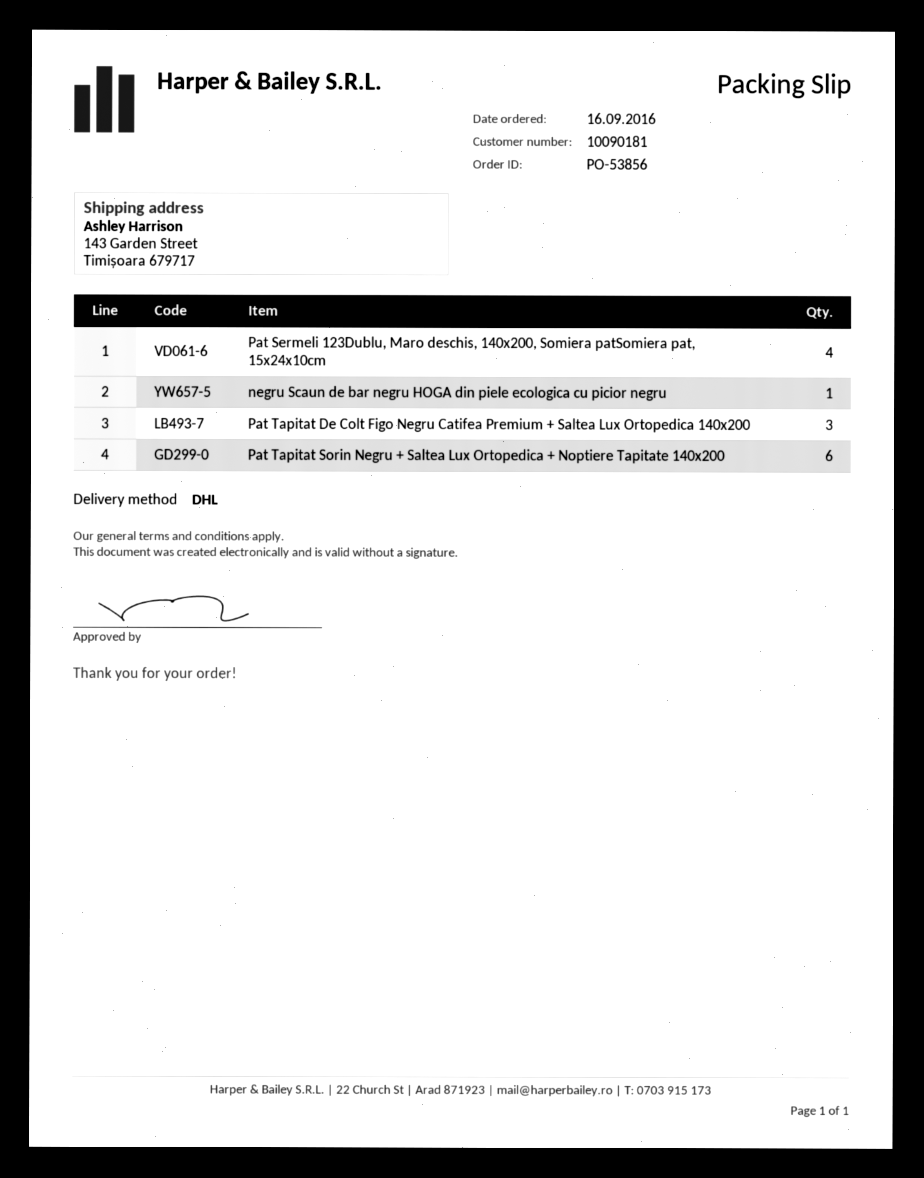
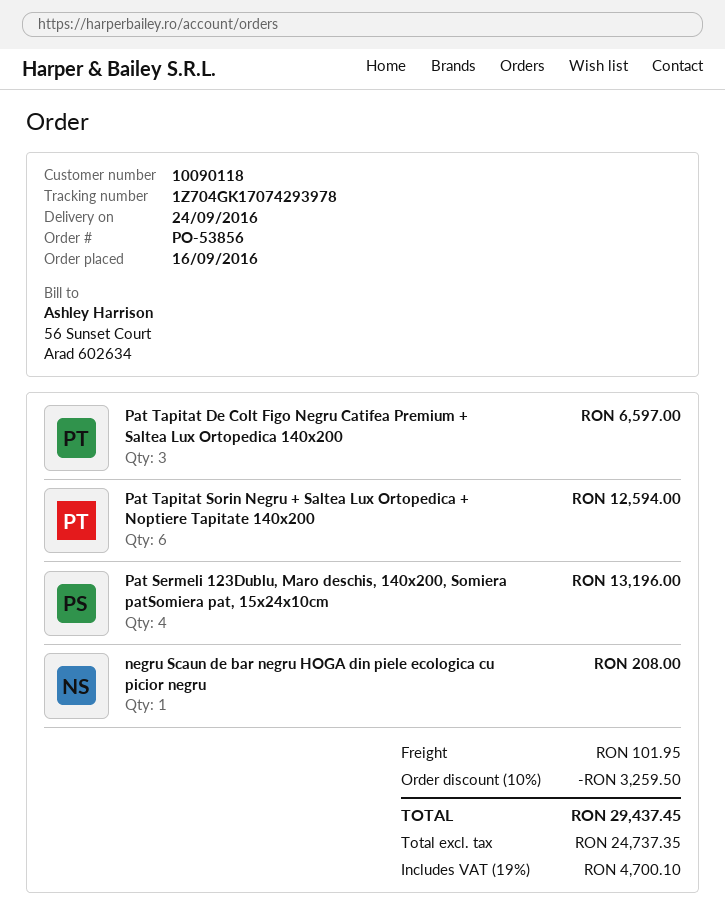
customer number: 10090181 -> 10090118

